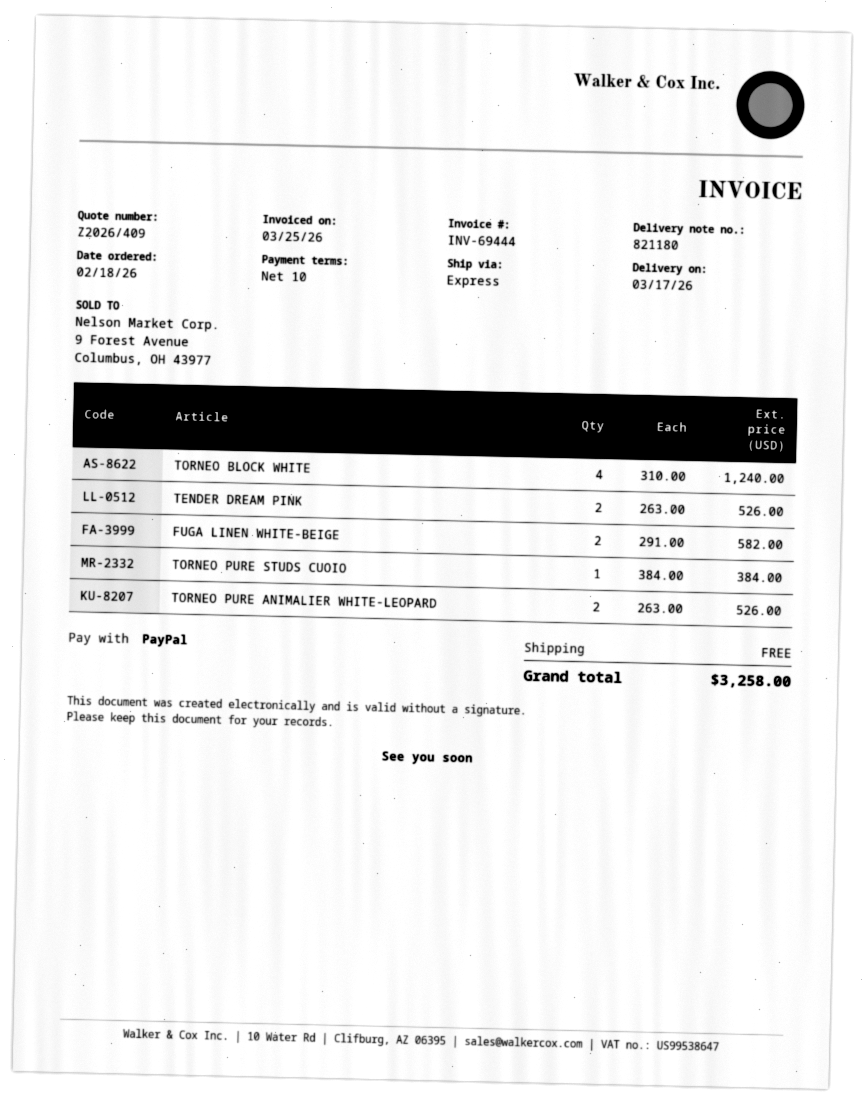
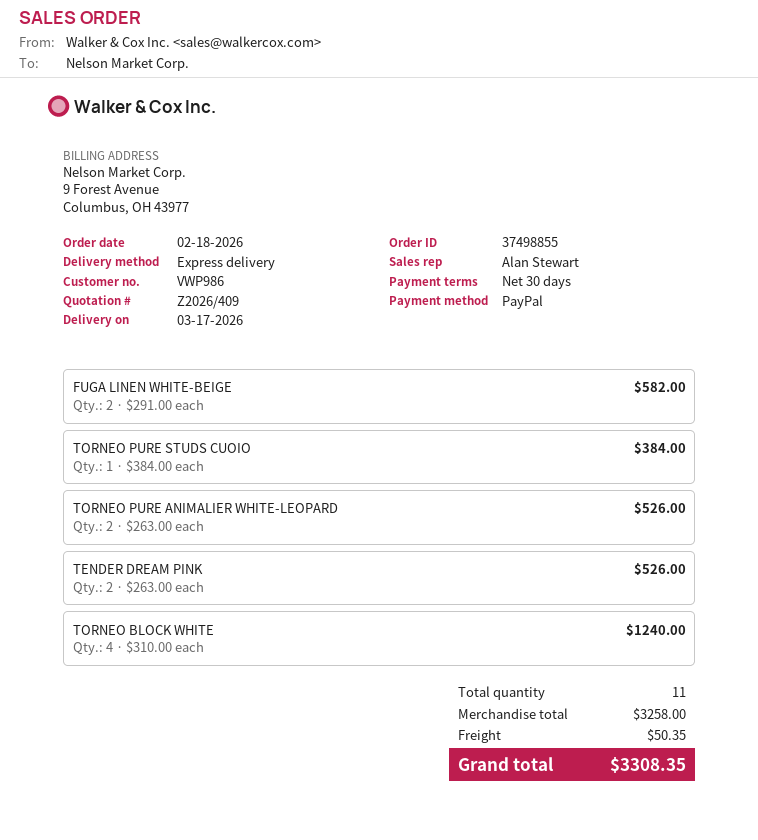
payment terms: 10 days -> 30 days
shipping: 0.00 -> 50.35
total: 3258.00 -> 3308.35

